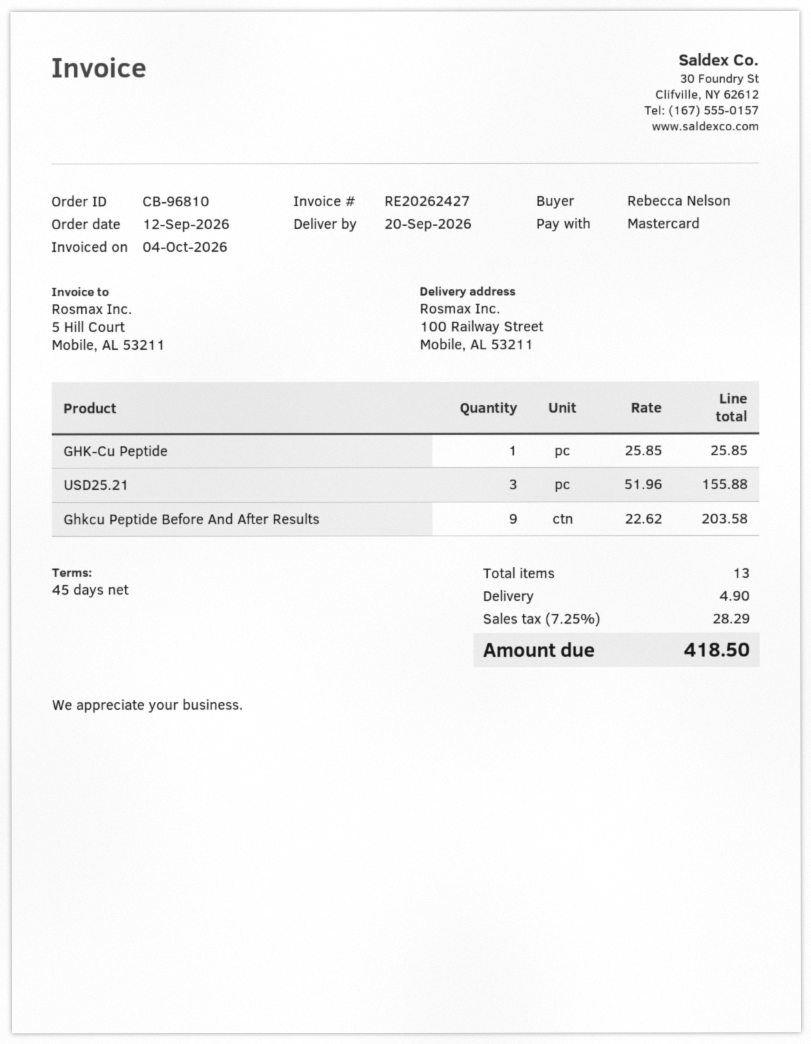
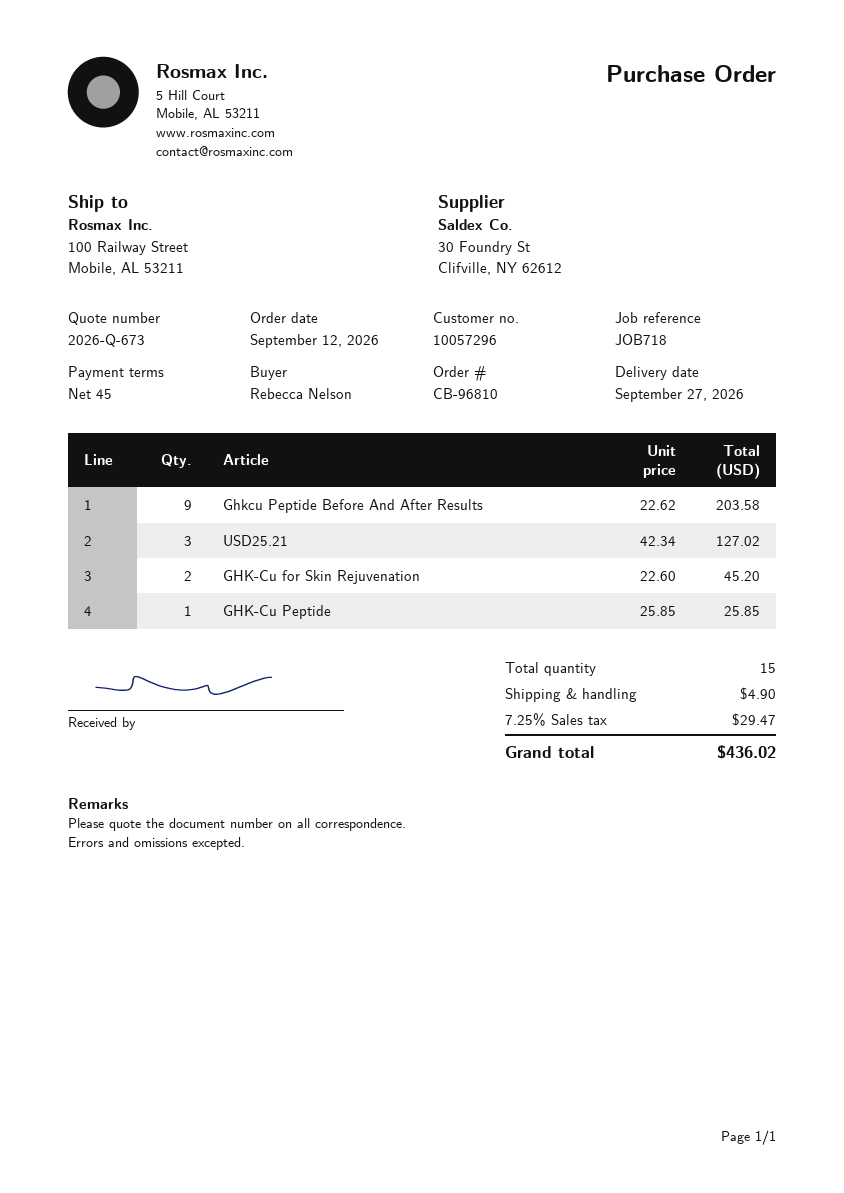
delivery date: 2026-09-20 -> 2026-09-27
USD25.21: 3 x 51.96 = 155.88 -> 3 x 42.34 = 127.02
GHK-Cu for Skin Rejuvenation: none -> 2 x 22.60 = 45.20
total quantity: 13 -> 15
tax: 7.25% = 28.29 -> 7.25% = 29.47
total: 418.50 -> 436.02

